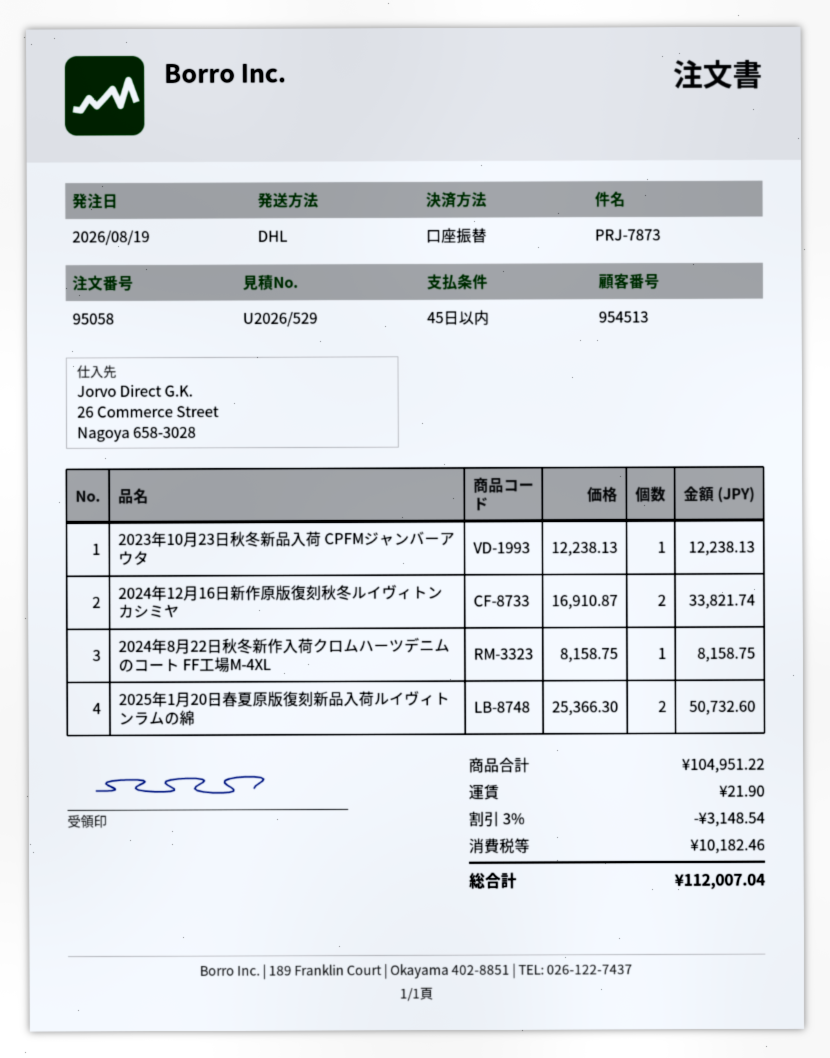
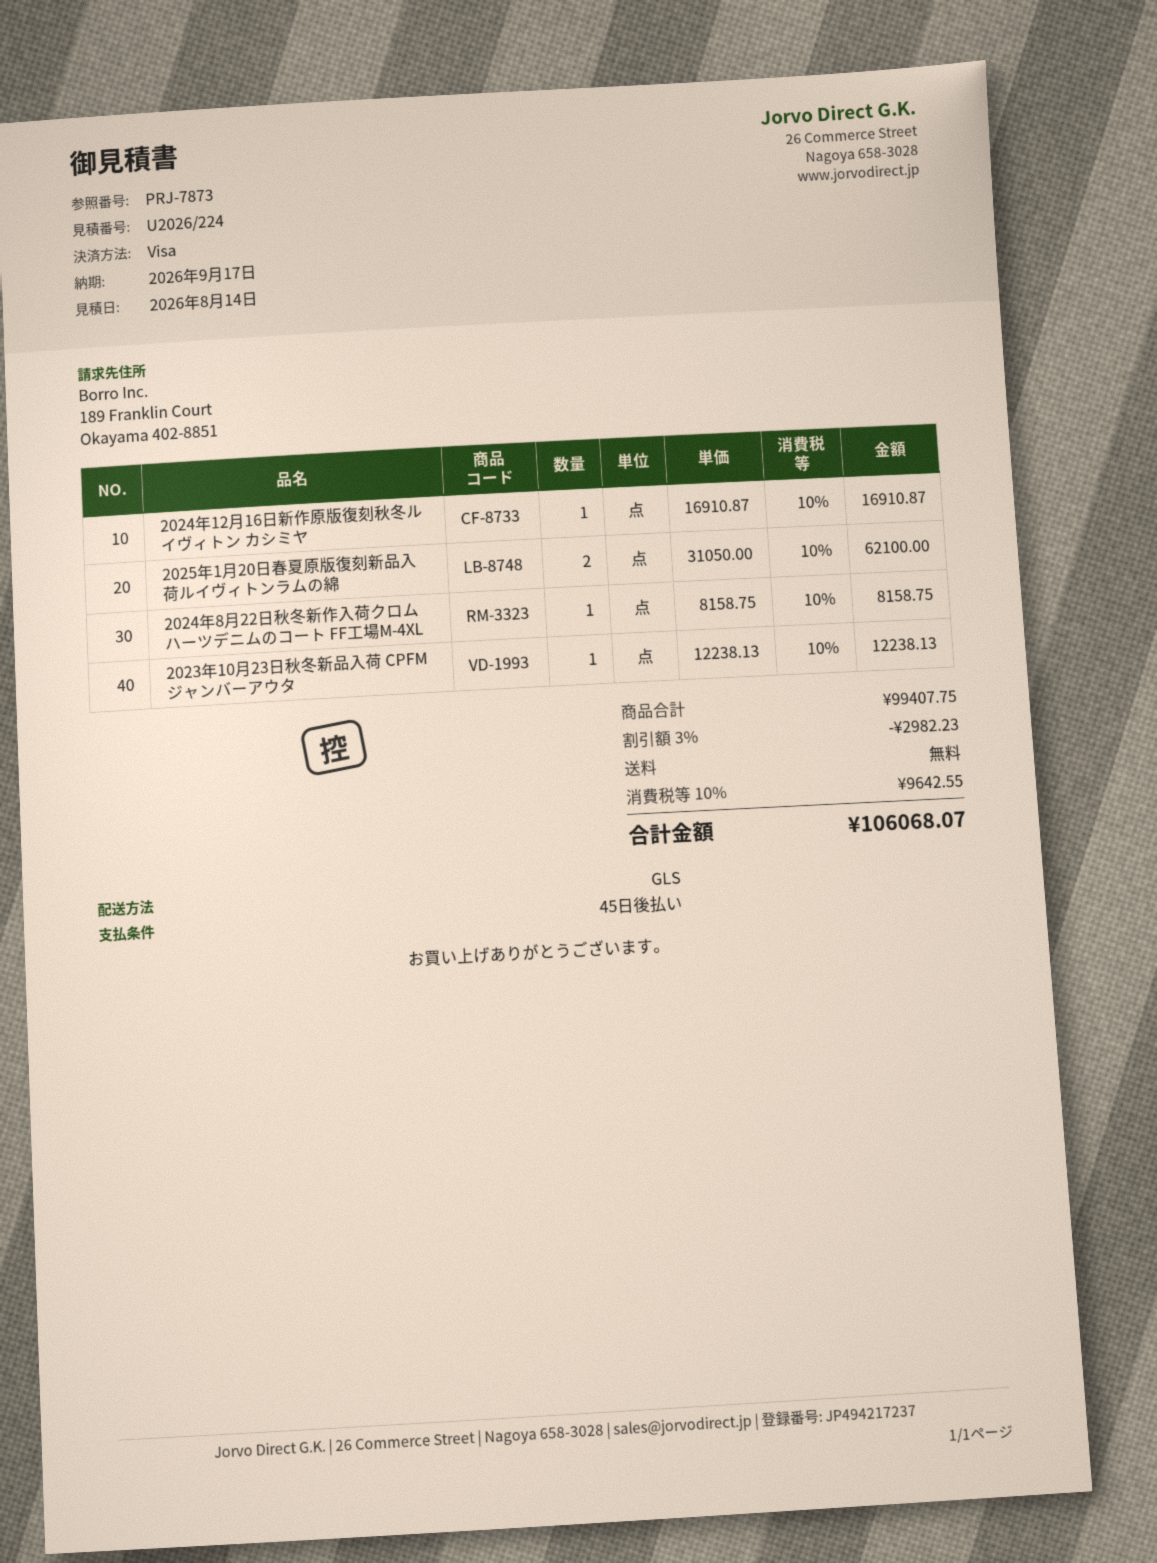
quote number: U2026/529 -> U2026/224
payment method: direct debit -> Visa
shipping method: DHL -> GLS
2024年12月16日新作原版復刻秋冬ルイヴィトン カシミヤ: 2 x 16910.87 = 33821.74 -> 1 x 16910.87 = 16910.87
2025年1月20日春夏原版復刻新品入荷ルイヴィトンラムの綿: 2 x 25366.30 = 50732.60 -> 2 x 31050.00 = 62100.00
subtotal: 104951.22 -> 99407.75
discount: 3% = 3148.54 -> 3% = 2982.23
shipping: 21.90 -> 0.00
tax: 10182.46 -> 9642.55
total: 112007.04 -> 106068.07

